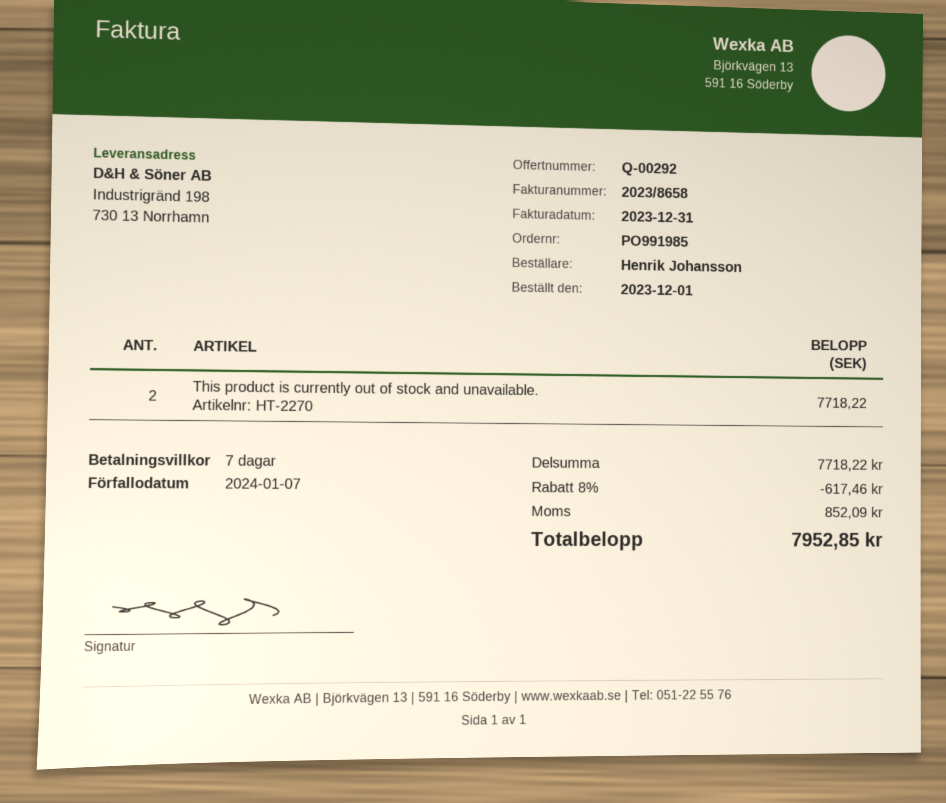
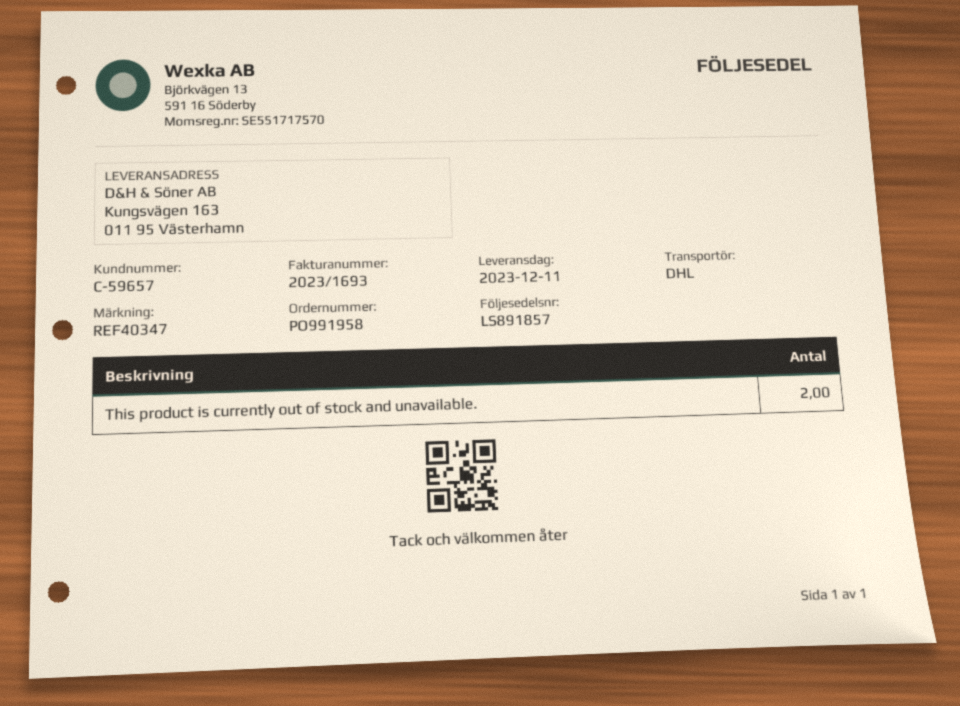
order number: PO991985 -> PO991958
invoice number: 2023/8658 -> 2023/1693
ship to: Industrigränd 198, 730 13 Norrhamn -> Kungsvägen 163, 011 95 Västerhamn

